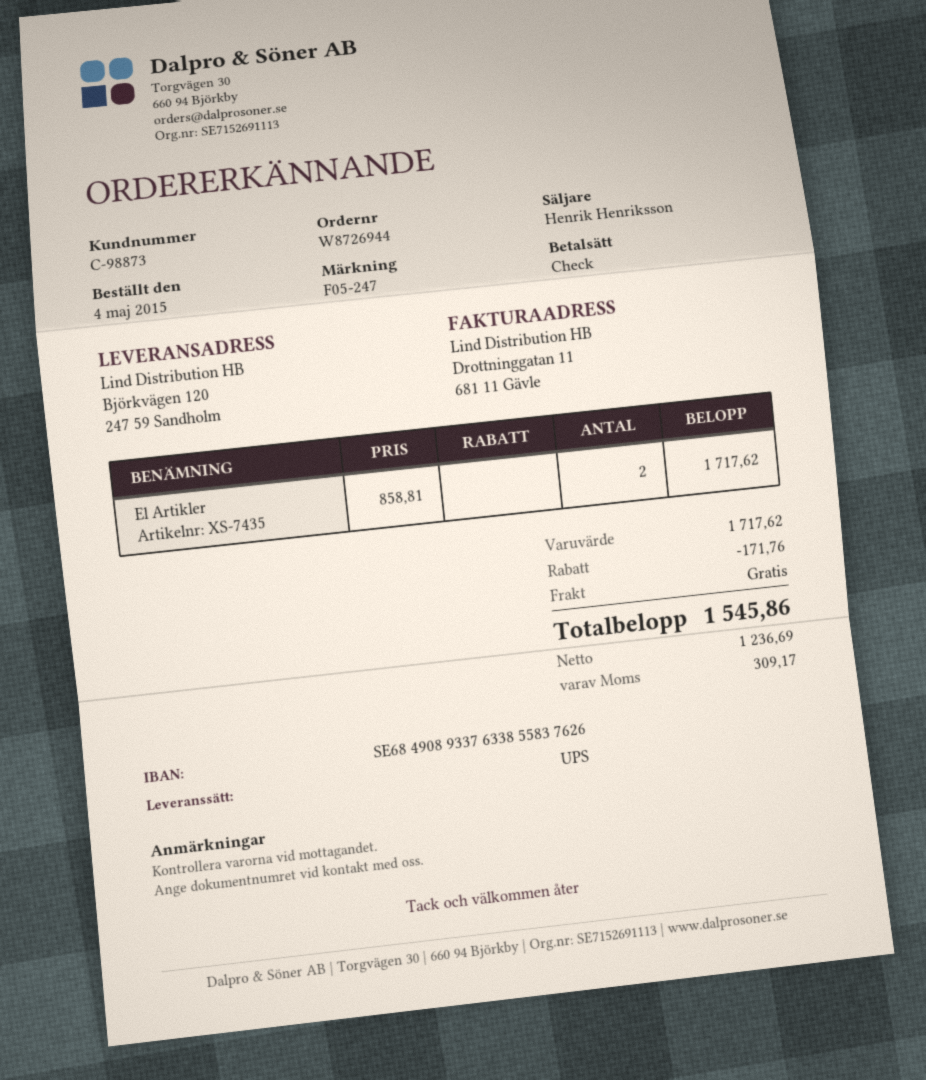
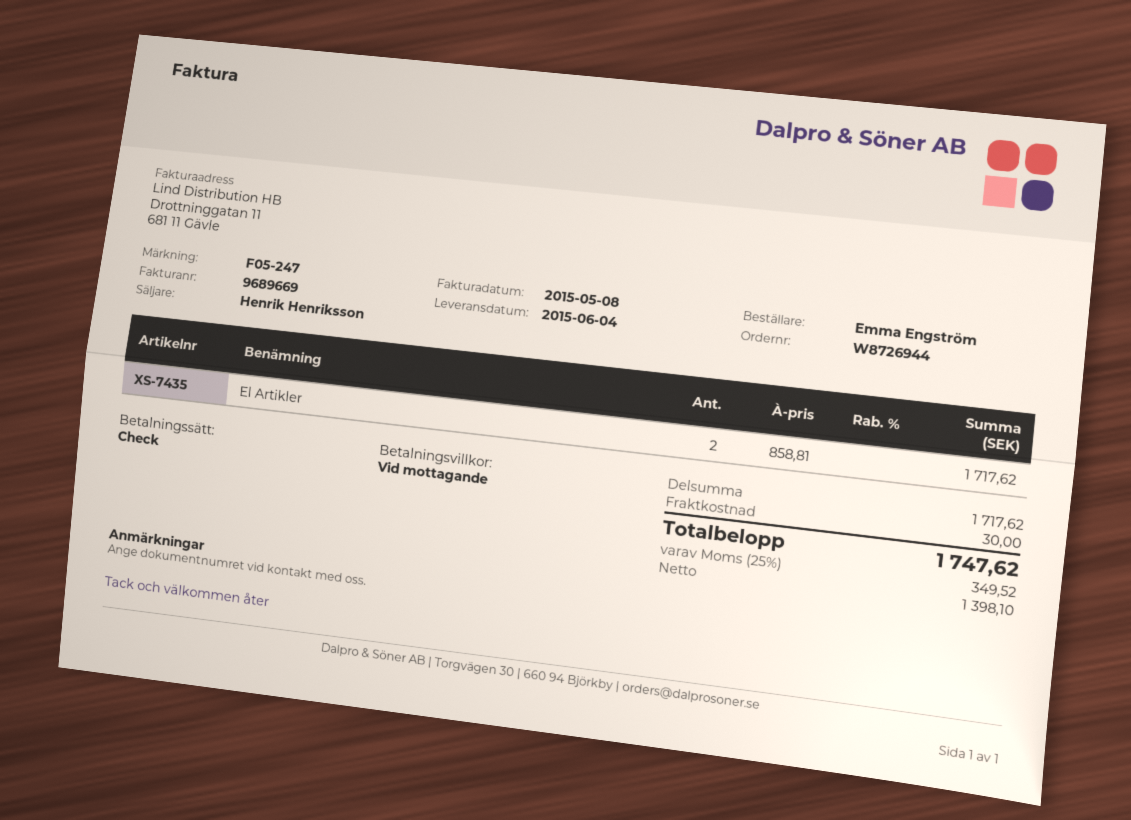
discount: 171.76 -> none
shipping: 0.00 -> 30.00
net: 1236.69 -> 1398.10
tax: 309.17 -> 349.52
total: 1545.86 -> 1747.62

